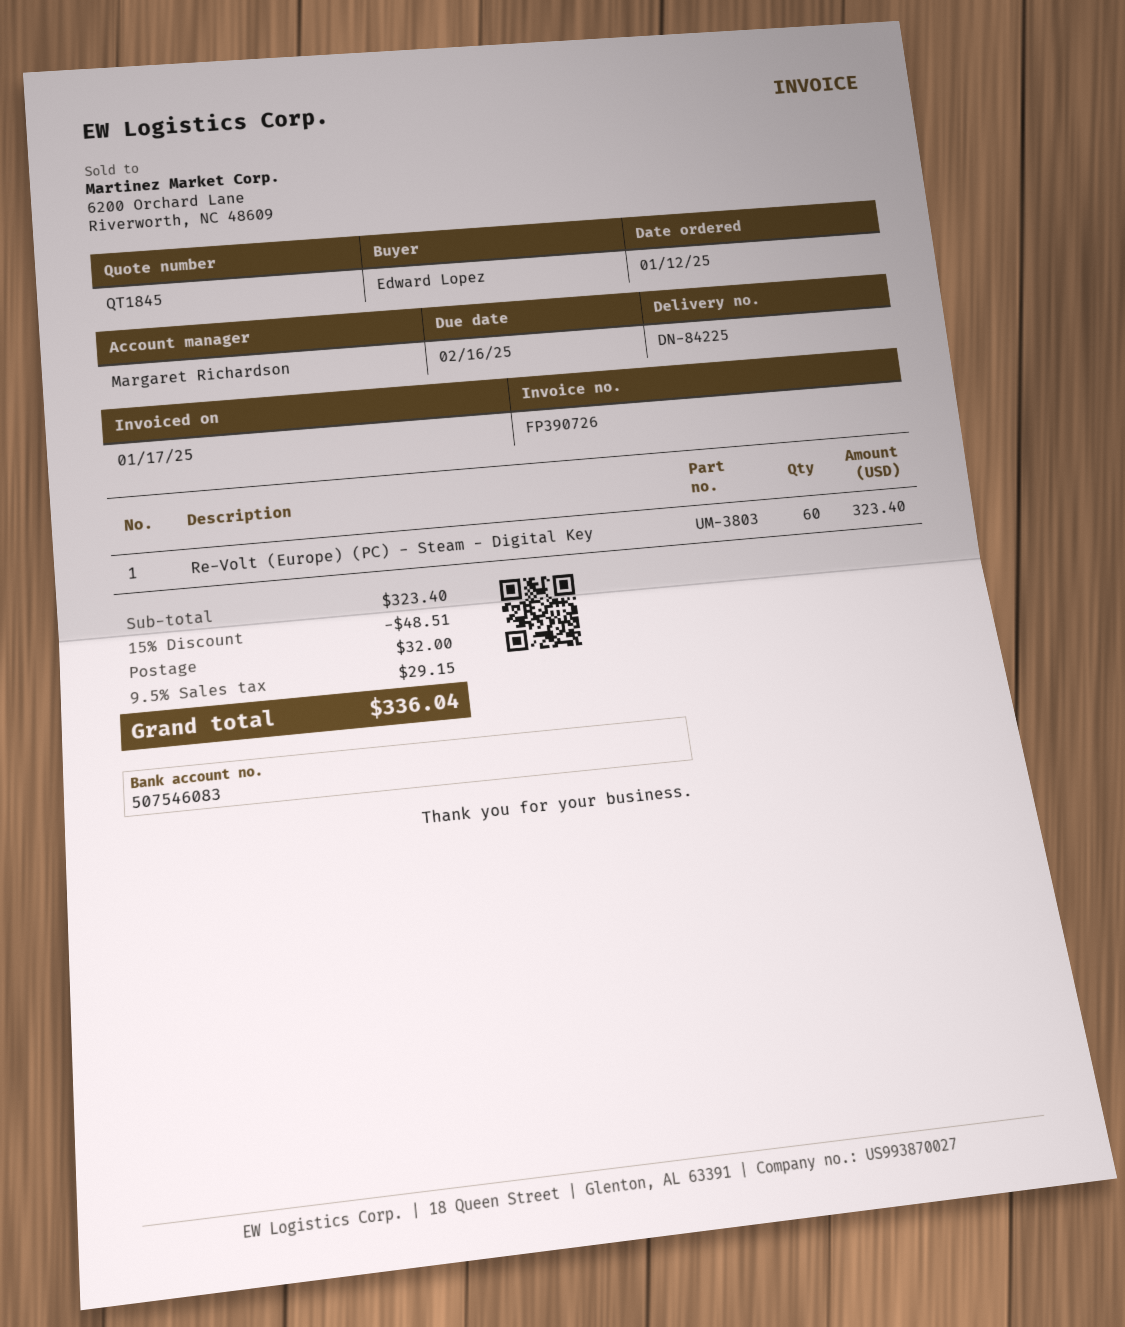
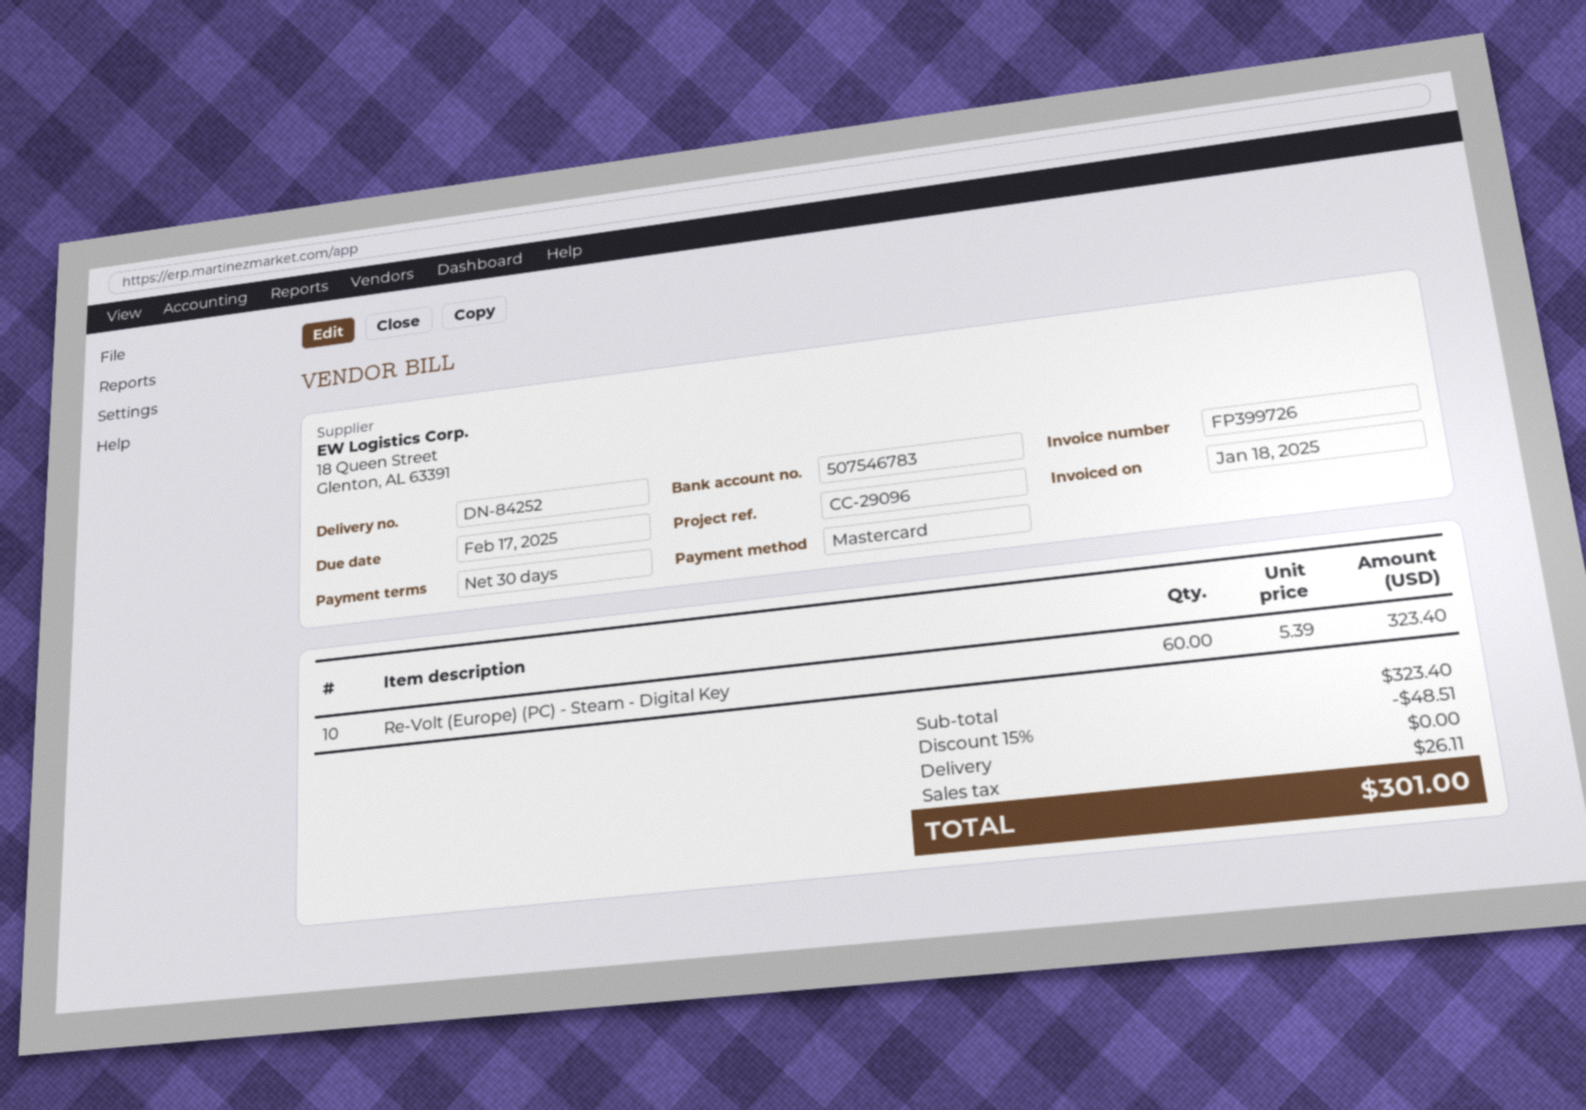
delivery note number: DN-84225 -> DN-84252
invoice number: FP390726 -> FP399726
invoice date: 2025-01-17 -> 2025-01-18
due date: 2025-02-16 -> 2025-02-17
bank account: 507546083 -> 507546783
shipping: 32.00 -> 0.00
tax: 29.15 -> 26.11
total: 336.04 -> 301.00

